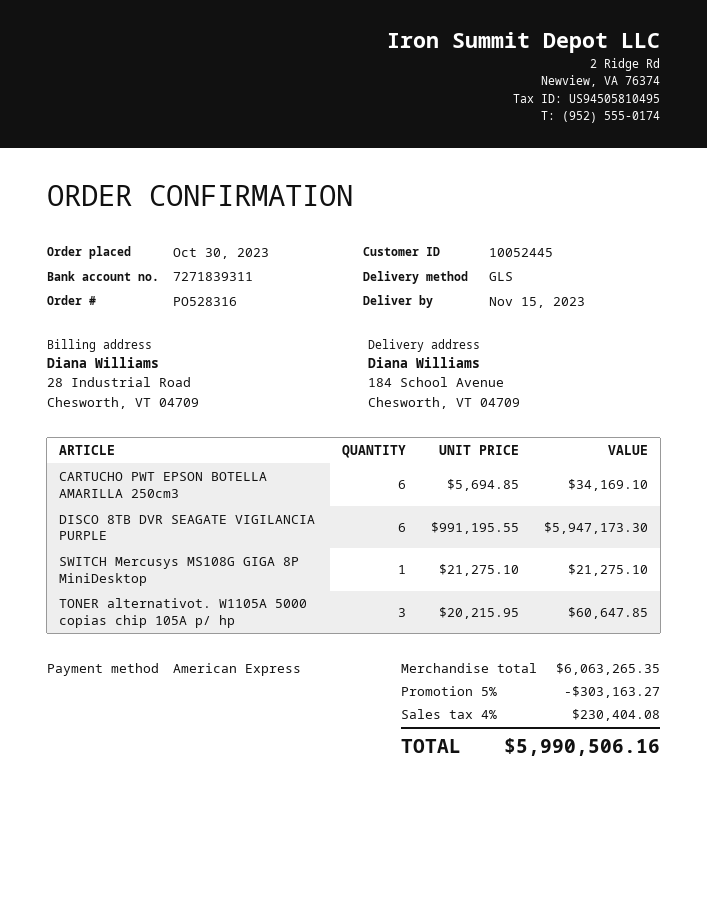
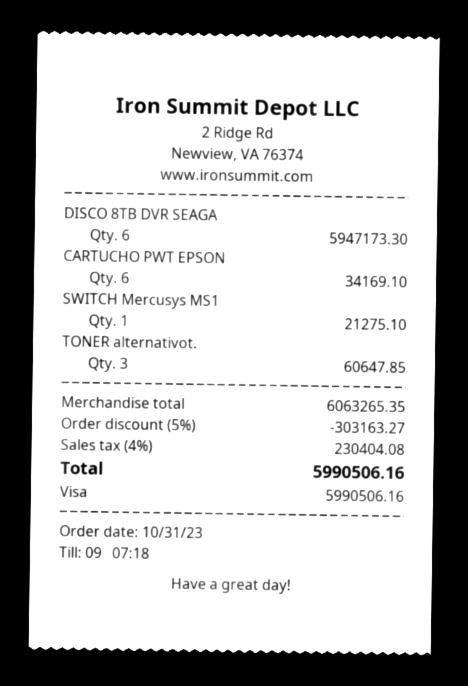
order date: 2023-10-30 -> 2023-10-31
payment method: American Express -> Visa

